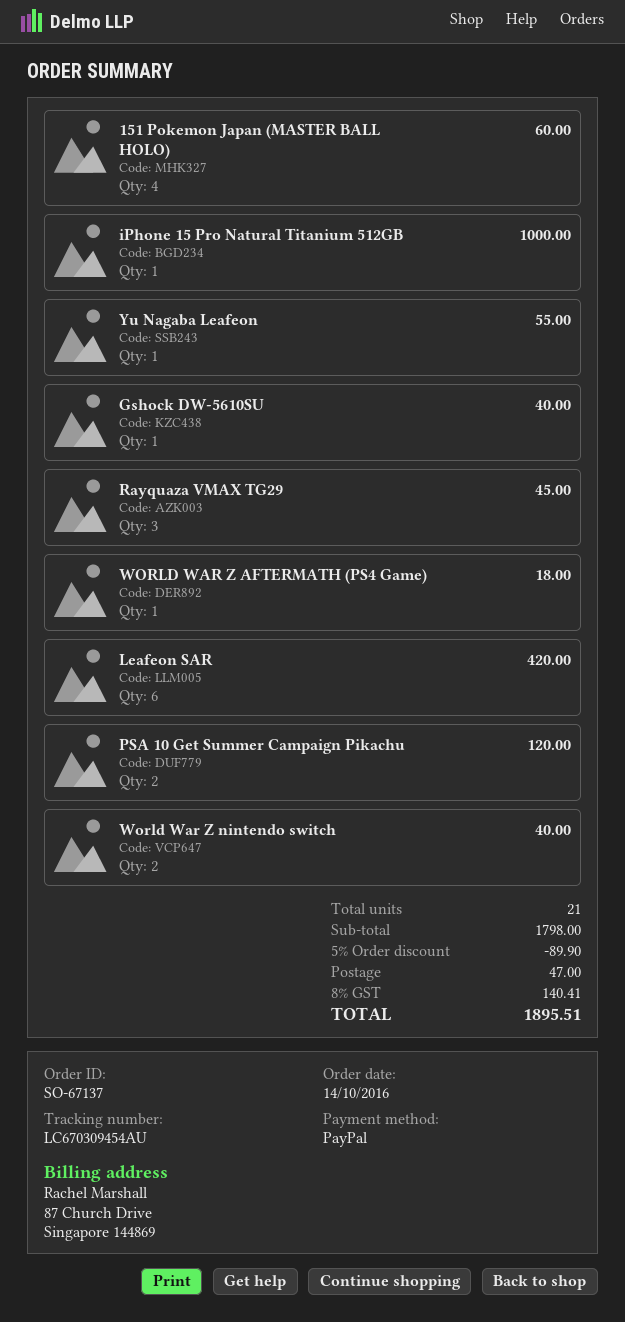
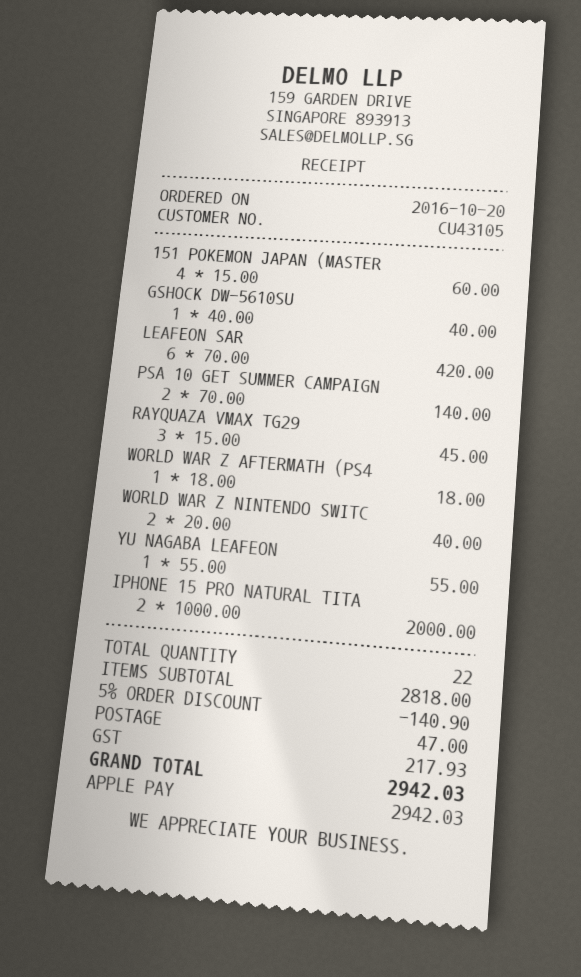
order date: 2016-10-14 -> 2016-10-20
payment method: PayPal -> Apple Pay
iPhone 15 Pro Natural Titanium 512GB: 1 for 1000.00 -> 2 for 2000.00
PSA 10 Get Summer Campaign Pikachu: 2 for 120.00 -> 2 for 140.00
total quantity: 21 -> 22
subtotal: 1798.00 -> 2818.00
discount: 5% = 89.90 -> 5% = 140.90
tax: 140.41 -> 217.93
total: 1895.51 -> 2942.03

